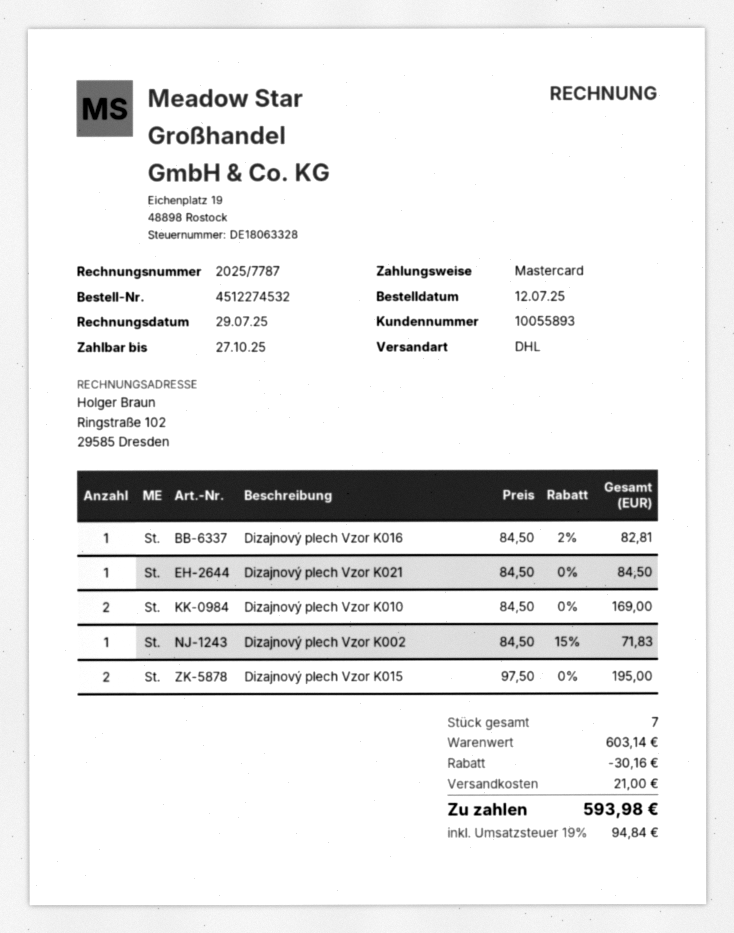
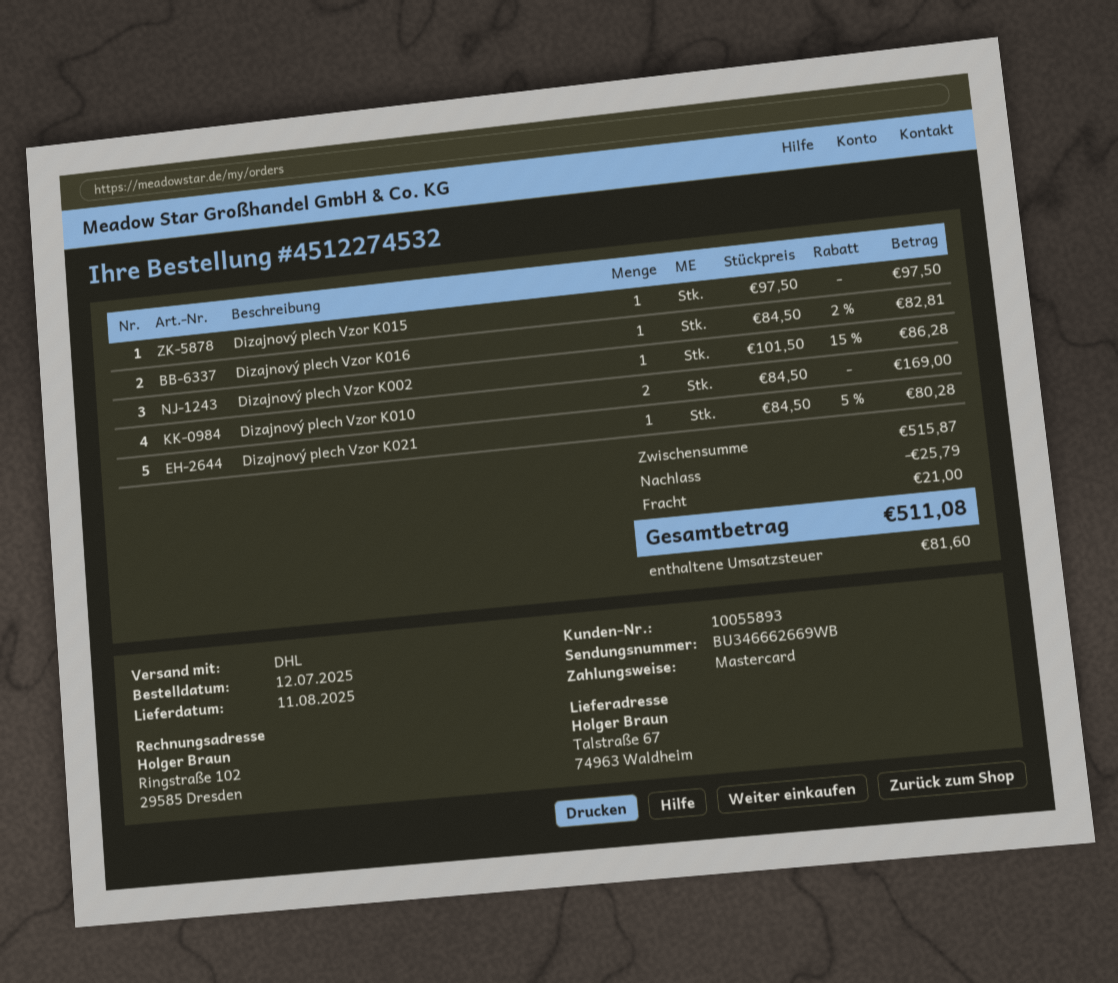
Dizajnový plech Vzor K021: 1 x 84.50 = 84.50 -> 1 x 84.50 - 5% = 80.28
Dizajnový plech Vzor K002: 1 x 84.50 - 15% = 71.83 -> 1 x 101.50 - 15% = 86.28
Dizajnový plech Vzor K015: 2 x 97.50 = 195.00 -> 1 x 97.50 = 97.50
subtotal: 603.14 -> 515.87
discount: 30.16 -> 25.79
tax: 94.84 -> 81.60
total: 593.98 -> 511.08

